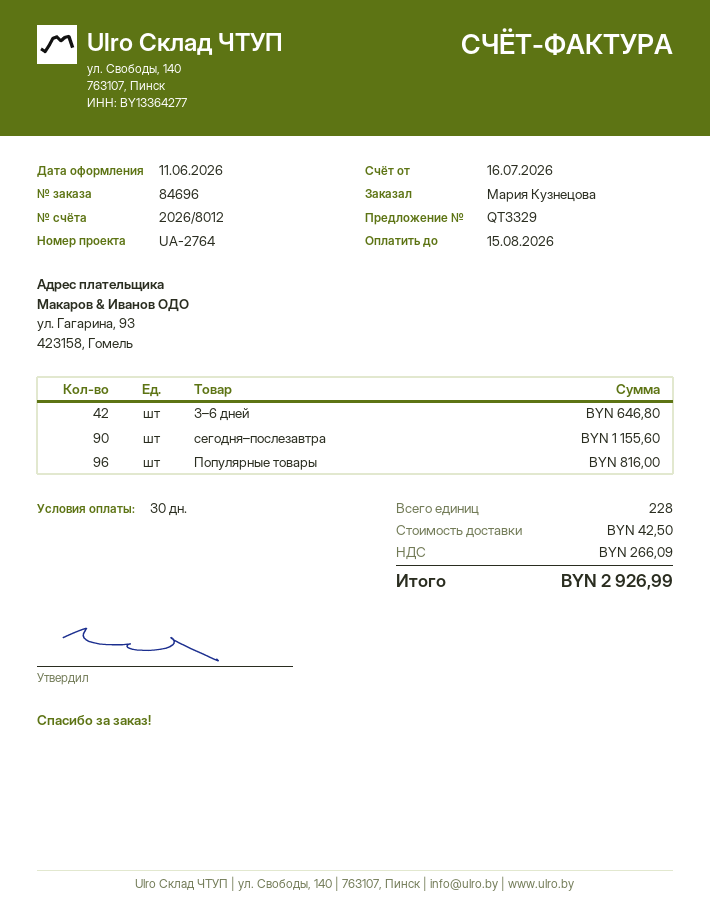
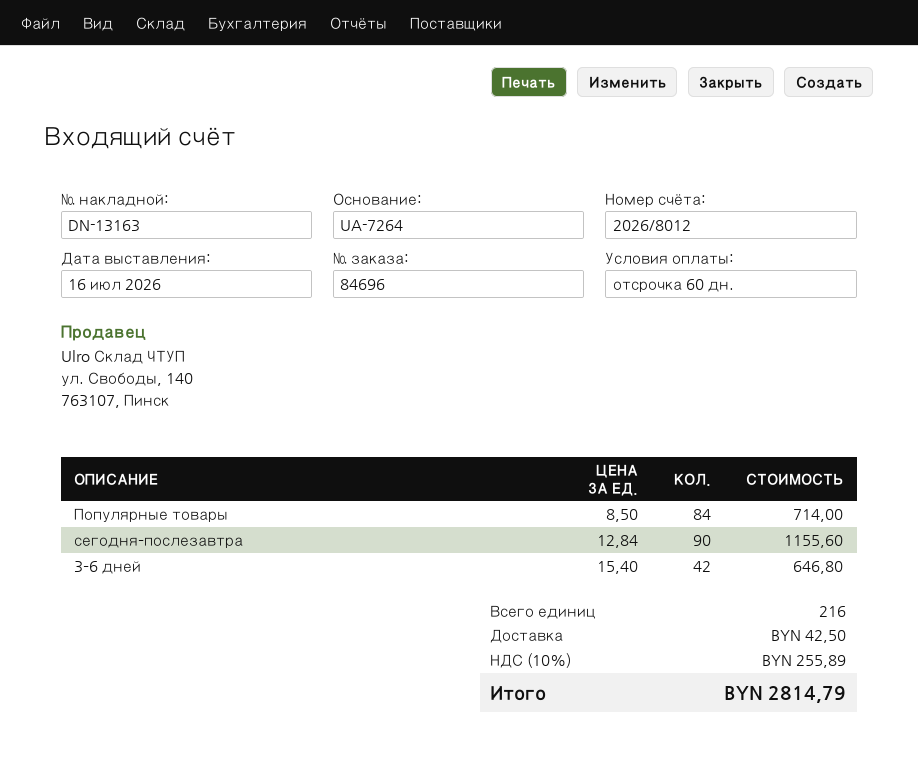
payment terms: 30 days -> 60 days
reference: UA-2764 -> UA-7264
Популярные товары: 96 for 816.00 -> 84 for 714.00
total quantity: 228 -> 216
tax: 266.09 -> 255.89
total: 2926.99 -> 2814.79

